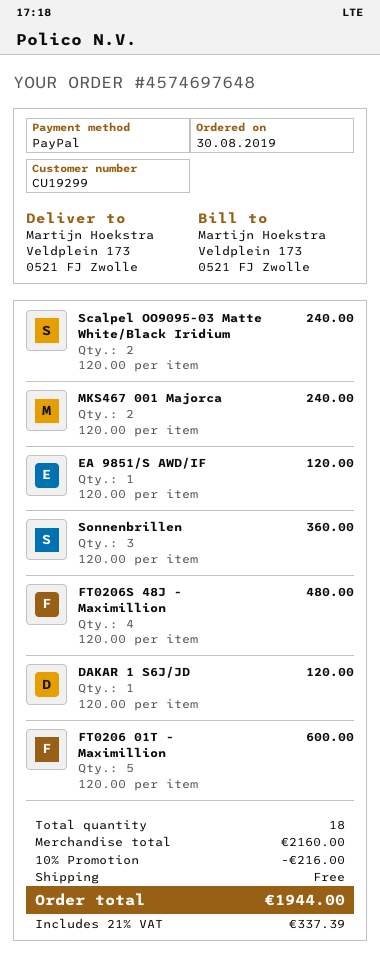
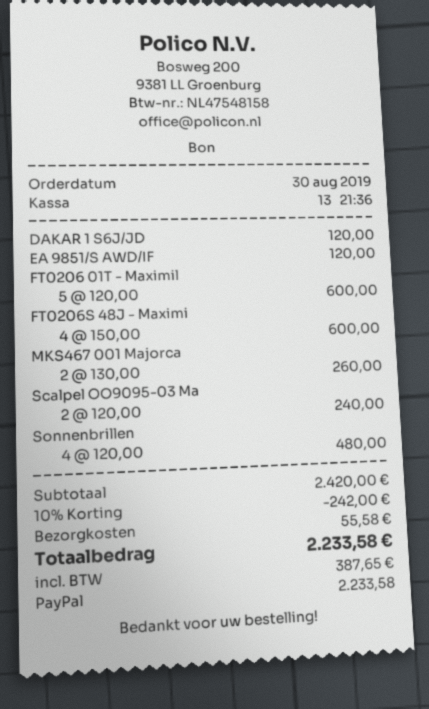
MKS467 001 Majorca: 2 x 120.00 = 240.00 -> 2 x 130.00 = 260.00
Sonnenbrillen: 3 x 120.00 = 360.00 -> 4 x 120.00 = 480.00
FT0206S 48J - Maximillion: 4 x 120.00 = 480.00 -> 4 x 150.00 = 600.00
subtotal: 2160.00 -> 2420.00
discount: 10% = 216.00 -> 10% = 242.00
shipping: 0.00 -> 55.58
tax: 337.39 -> 387.65
total: 1944.00 -> 2233.58

